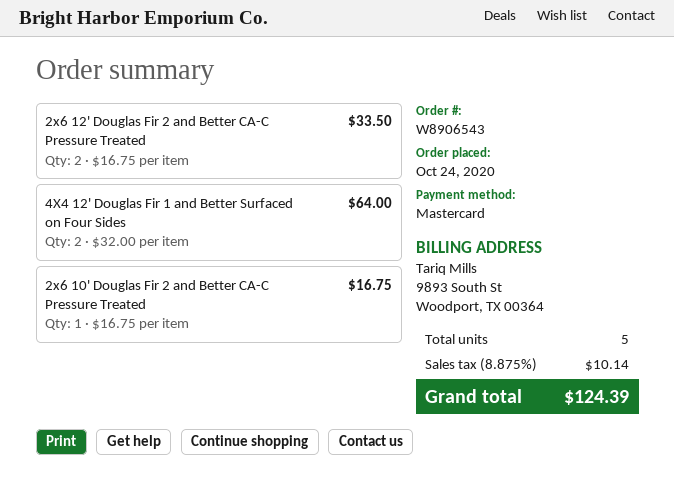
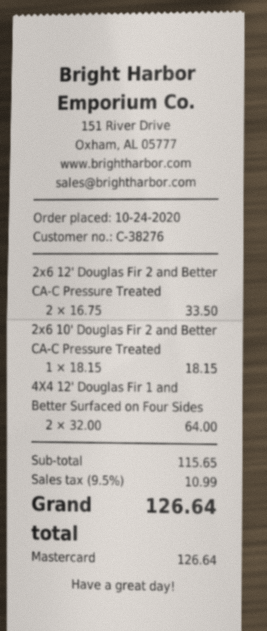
2x6 10' Douglas Fir 2 and Better CA-C Pressure Treated: 1 x 16.75 = 16.75 -> 1 x 18.15 = 18.15
tax: 8.875% = 10.14 -> 9.5% = 10.99
total: 124.39 -> 126.64

